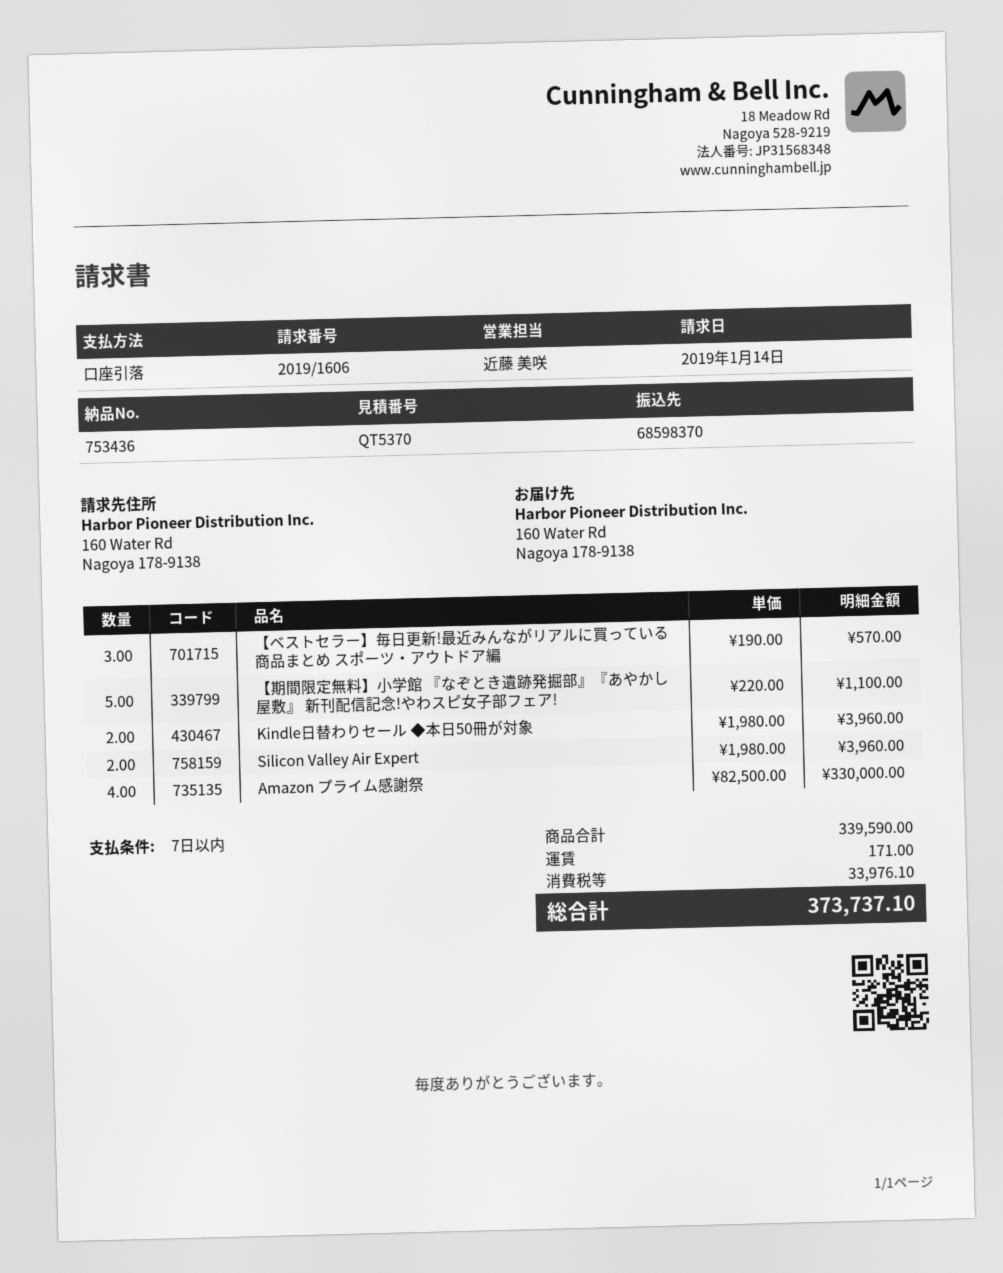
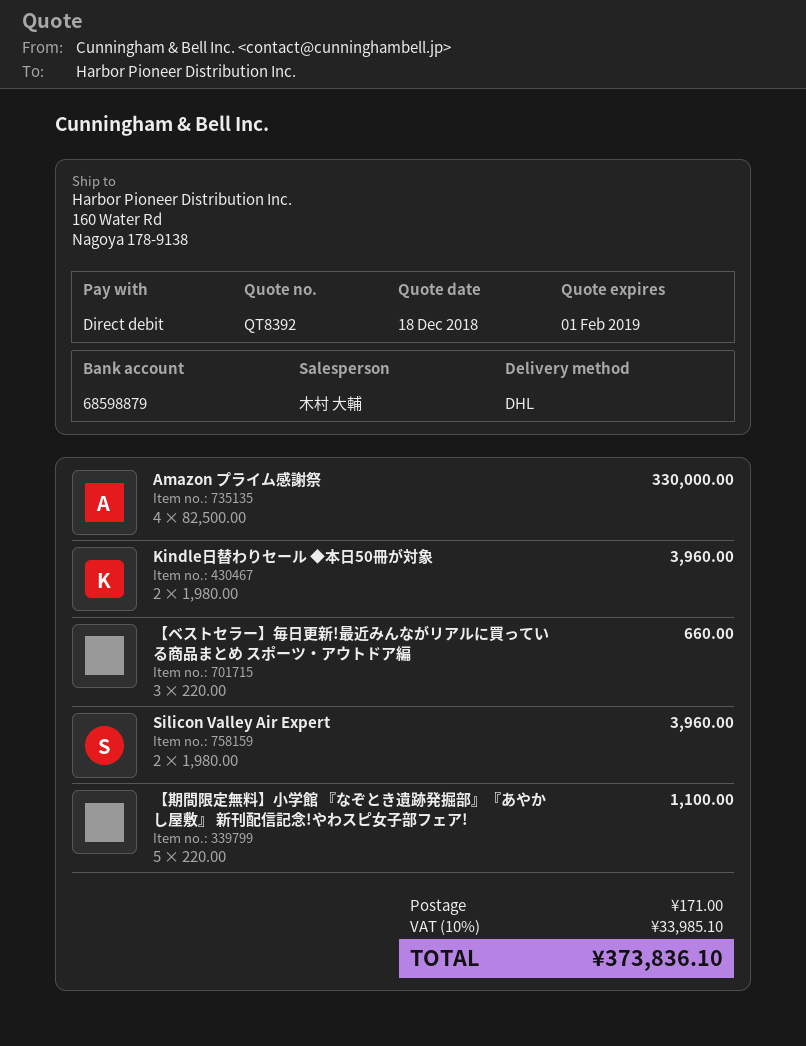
quote number: QT5370 -> QT8392
sales rep: 近藤 美咲 -> 木村 大輔
bank account: 68598370 -> 68598879
【ベストセラー】毎日更新!最近みんながリアルに買っている商品まとめ スポーツ・アウトドア編: 3 x 190.00 = 570.00 -> 3 x 220.00 = 660.00
tax: 33976.10 -> 33985.10
total: 373737.10 -> 373836.10

